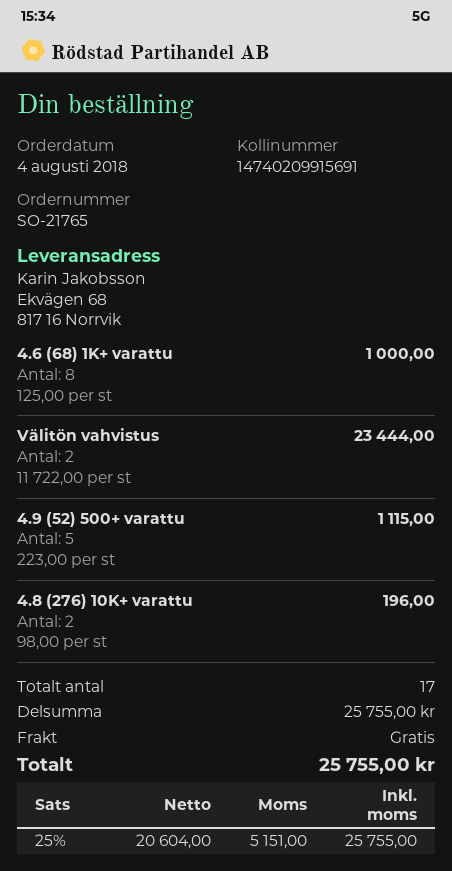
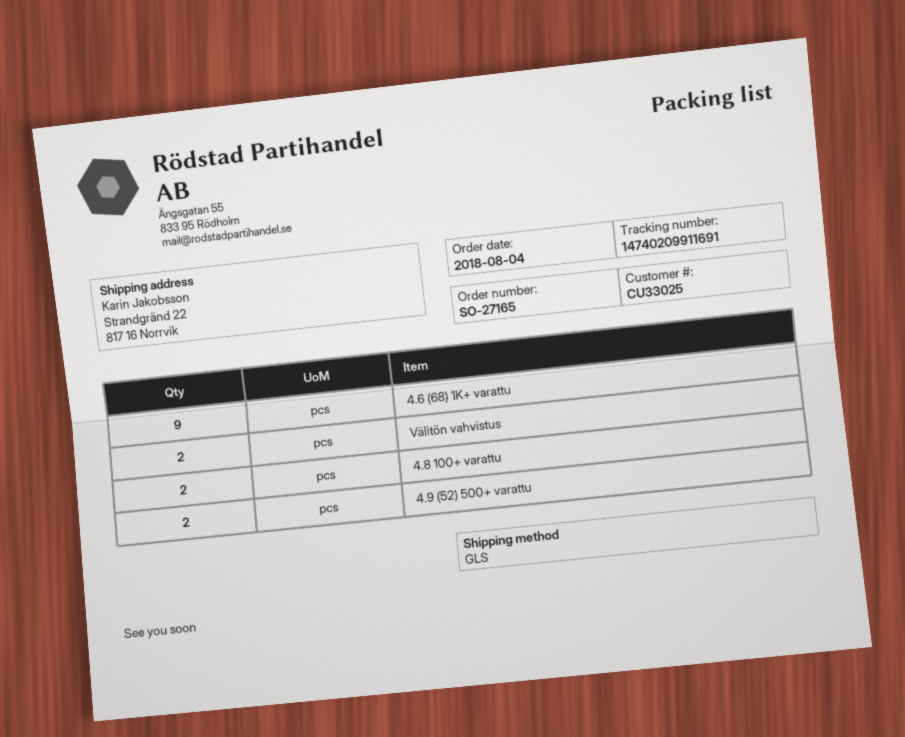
order number: SO-21765 -> SO-27165
tracking number: 14740209915691 -> 14740209911691
ship to: Ekvägen 68, 817 16 Norrvik -> Strandgränd 22, 817 16 Norrvik
4.6 (68) 1K+ varattu: 8 -> 9
4.9 (52) 500+ varattu: 5 -> 2
4.8 (276) 10K+ varattu: 2 -> none
4.8 100+ varattu: none -> 2

